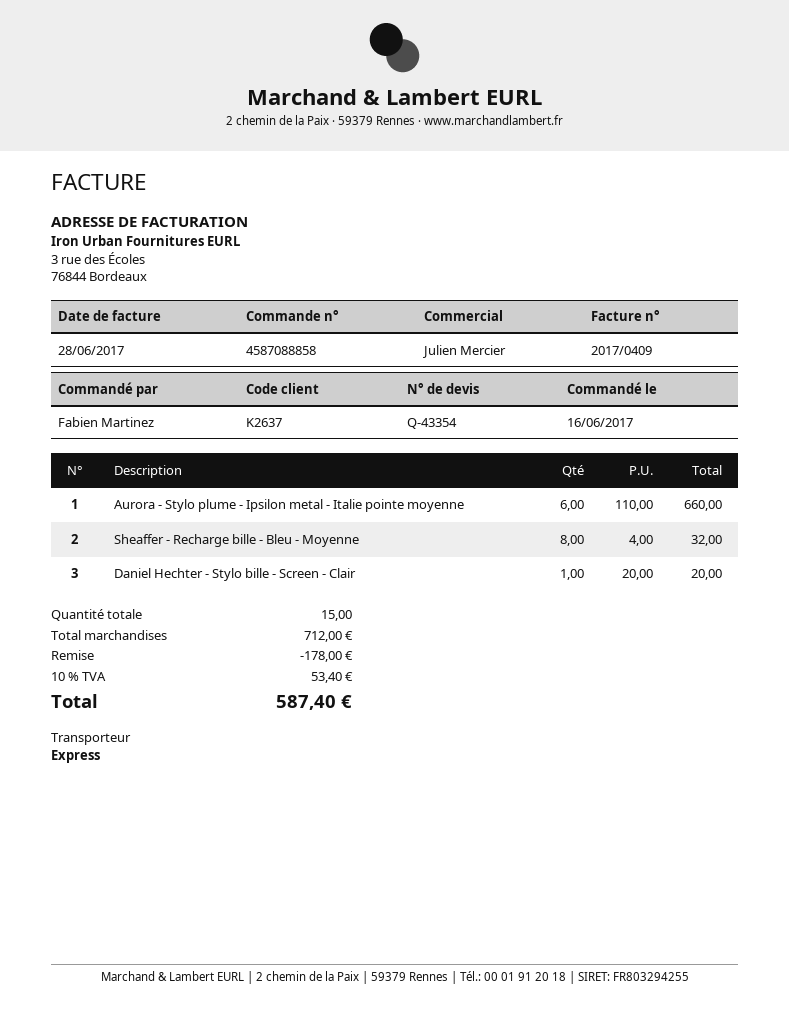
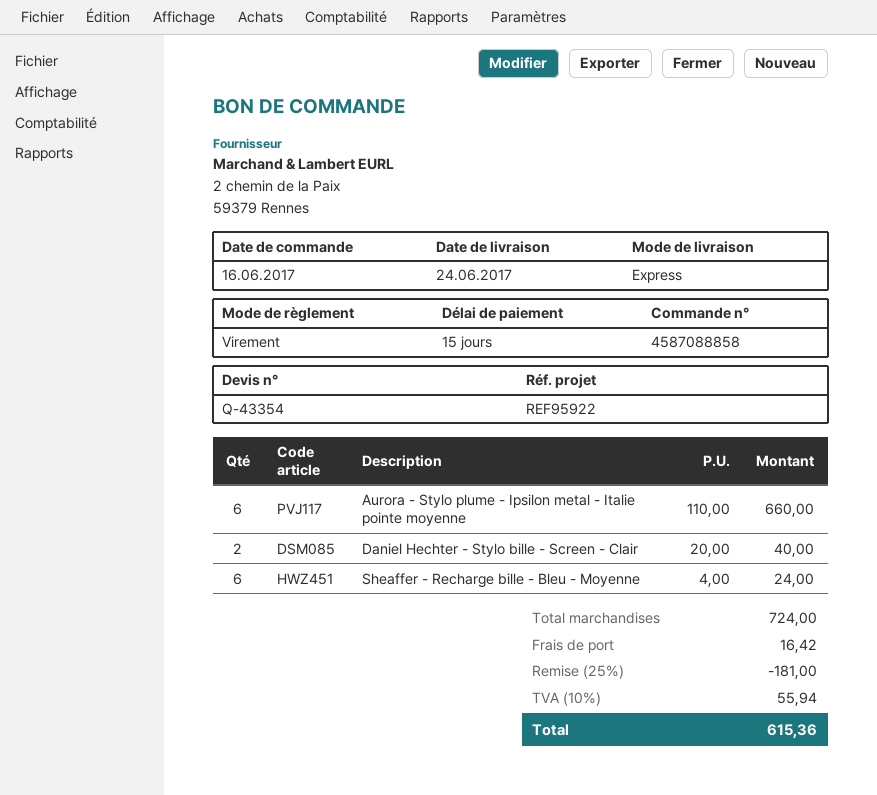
Sheaffer - Recharge bille - Bleu - Moyenne: 8 x 4.00 = 32.00 -> 6 x 4.00 = 24.00
Daniel Hechter - Stylo bille - Screen - Clair: 1 x 20.00 = 20.00 -> 2 x 20.00 = 40.00
subtotal: 712.00 -> 724.00
discount: 178.00 -> 181.00
shipping: none -> 16.42
tax: 10% = 53.40 -> 10% = 55.94
total: 587.40 -> 615.36

